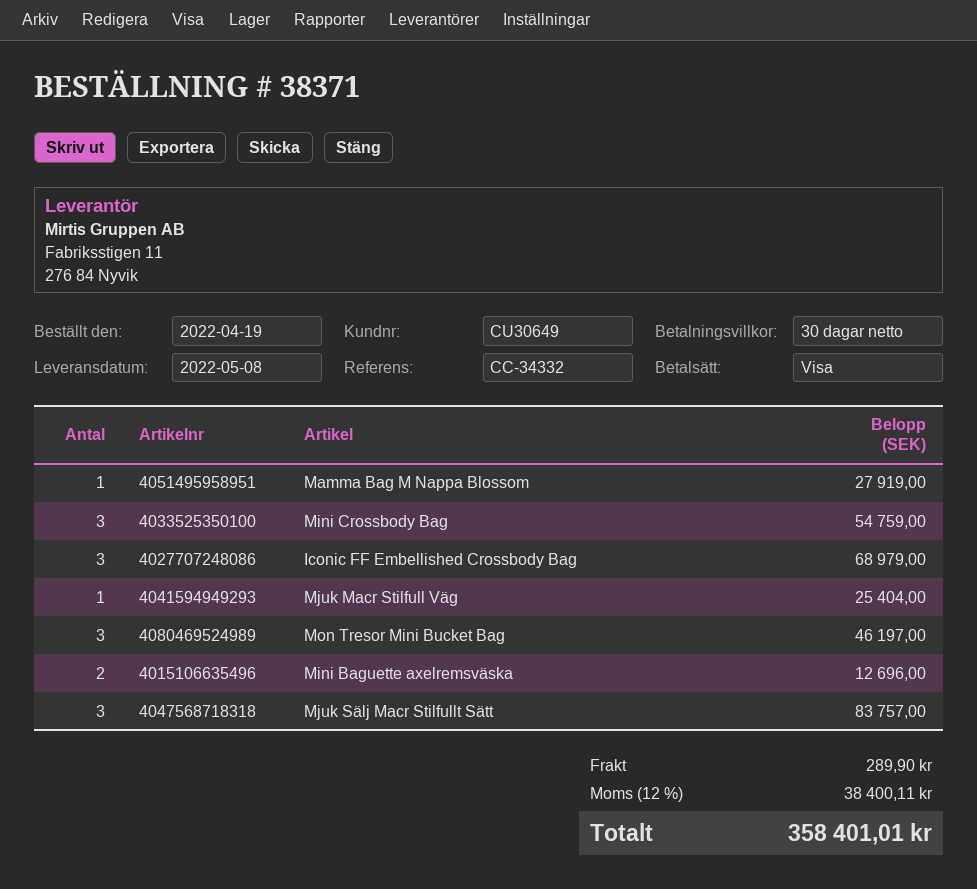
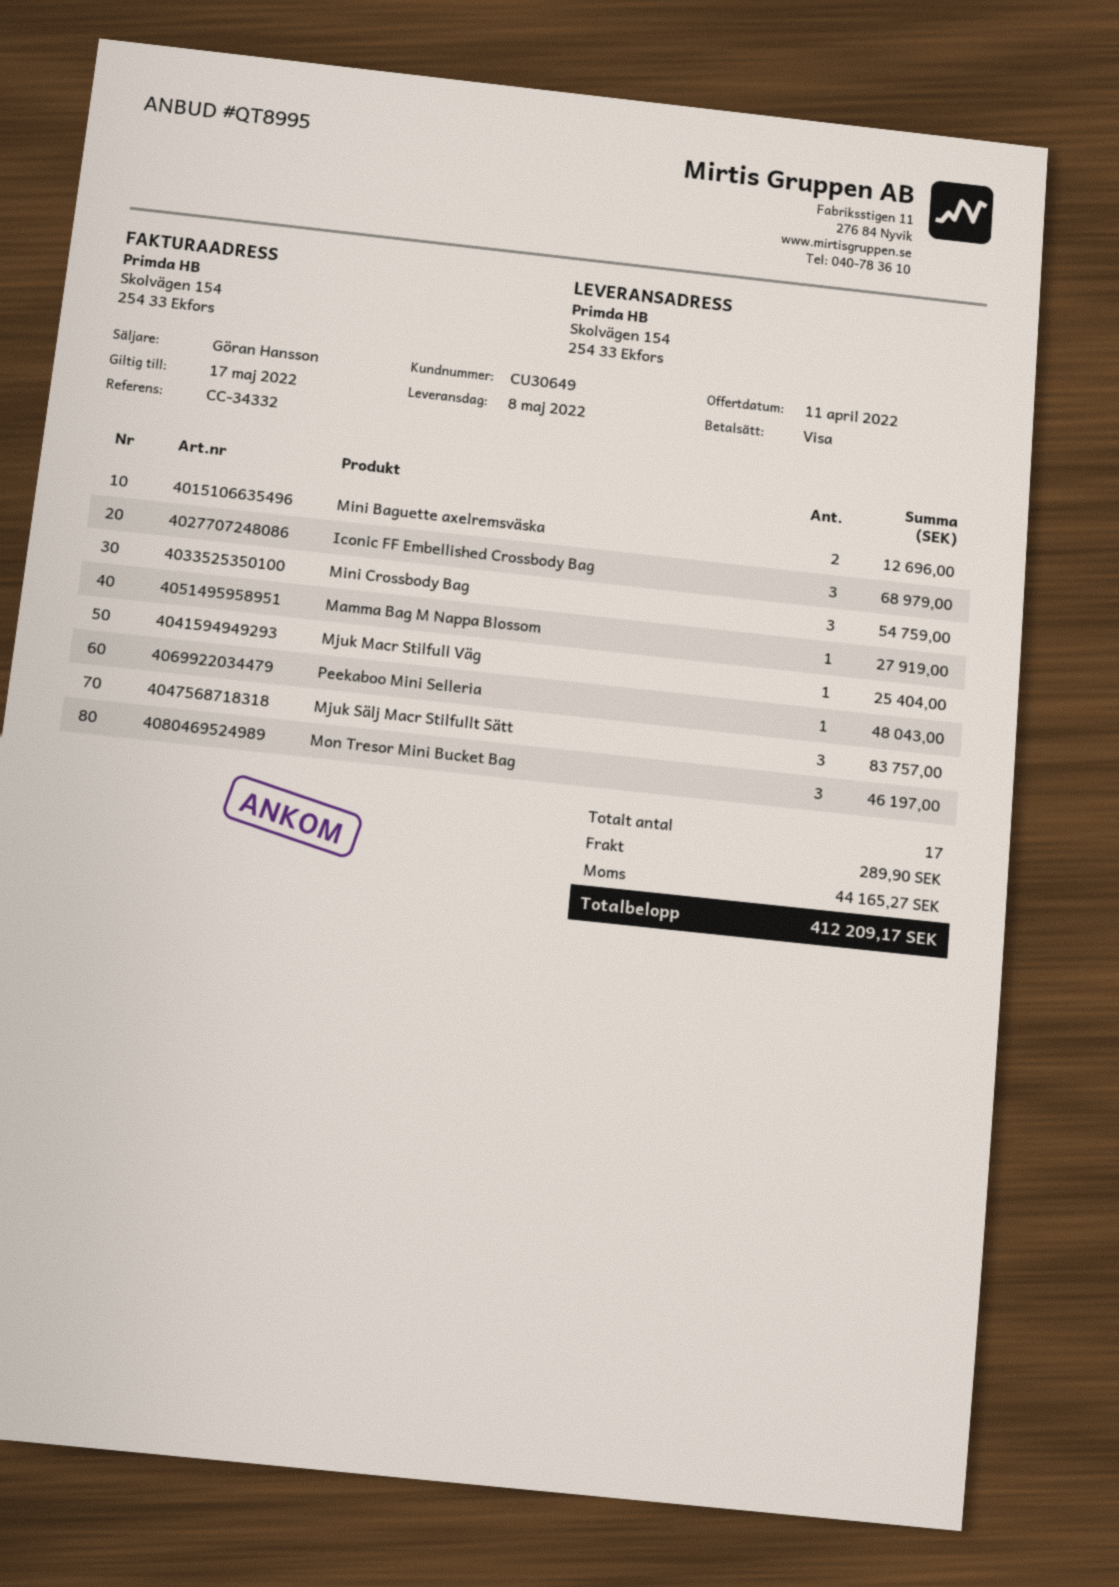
Peekaboo Mini Selleria: none -> 1 for 48043.00
tax: 38400.11 -> 44165.27
total: 358401.01 -> 412209.17

